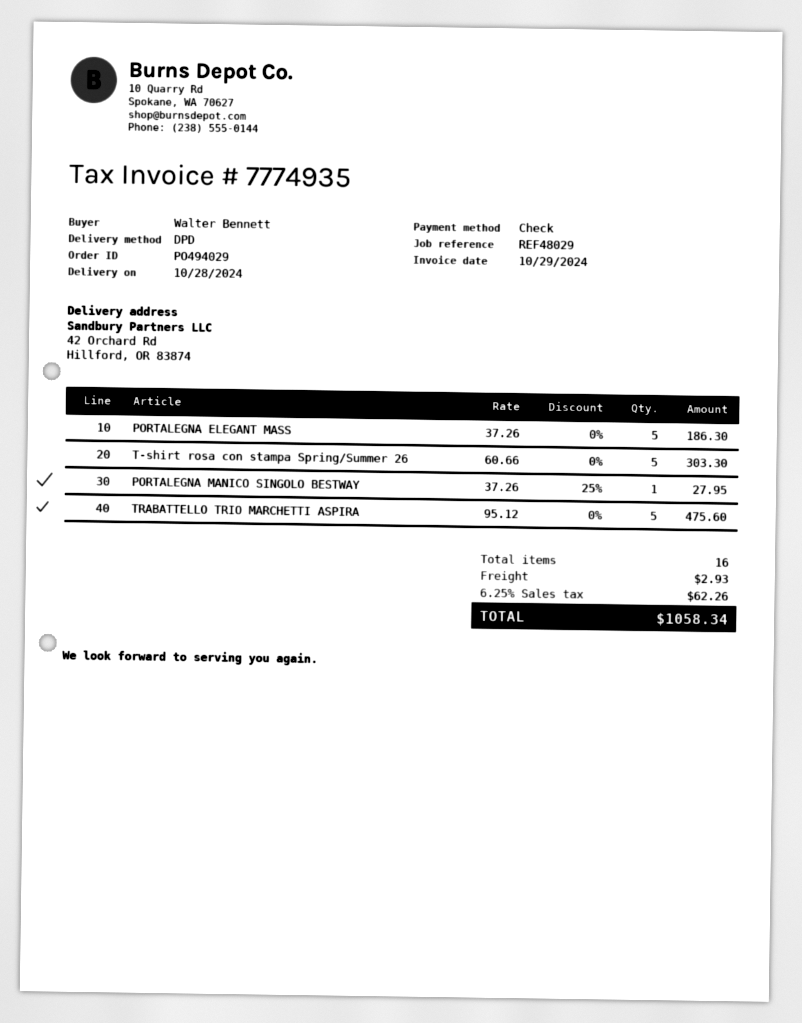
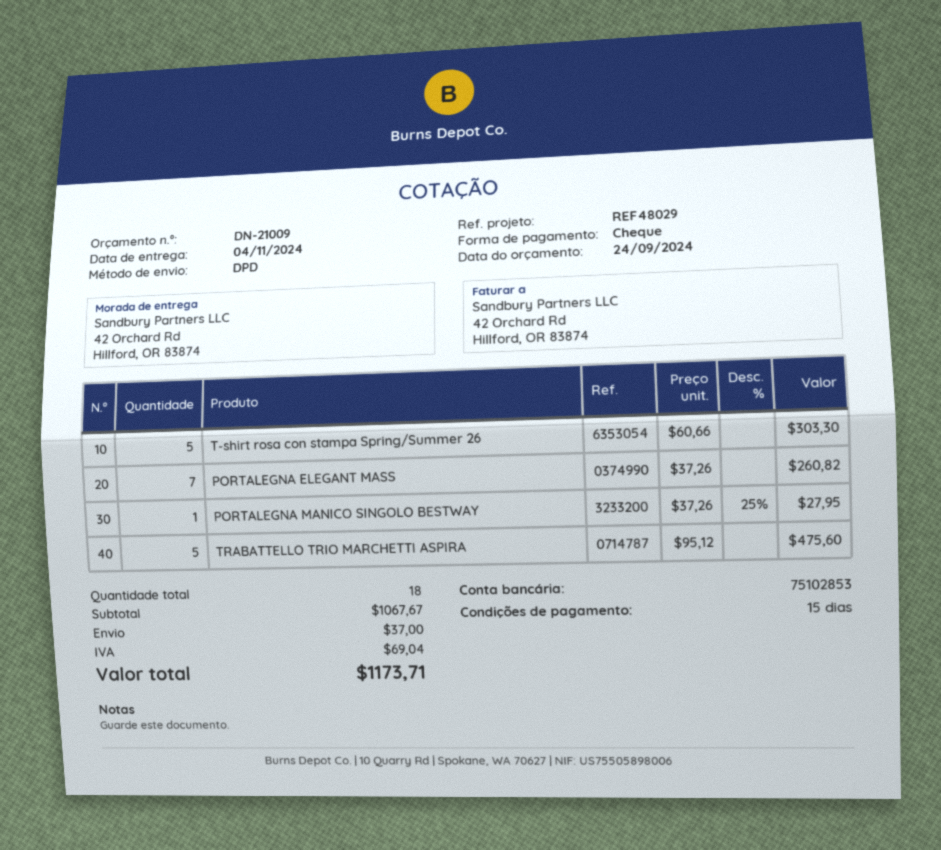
delivery date: 2024-10-28 -> 2024-11-04
PORTALEGNA ELEGANT MASS: 5 x 37.26 = 186.30 -> 7 x 37.26 = 260.82
total quantity: 16 -> 18
shipping: 2.93 -> 37.00
tax: 62.26 -> 69.04
total: 1058.34 -> 1173.71

